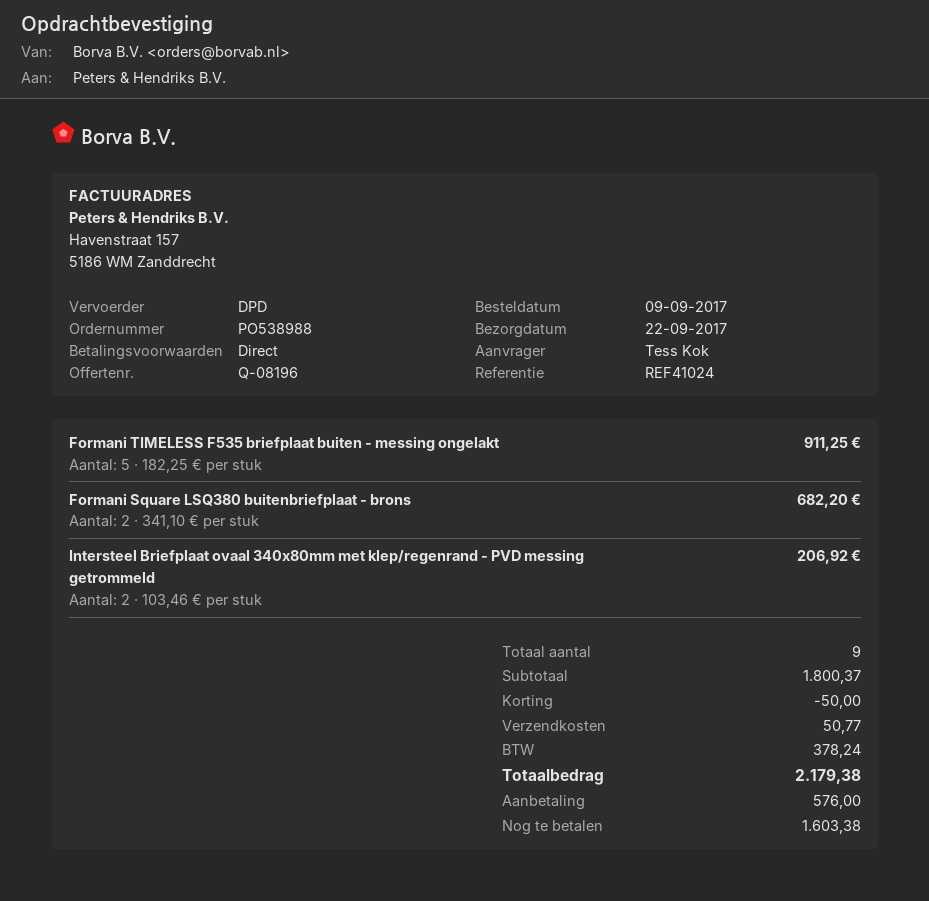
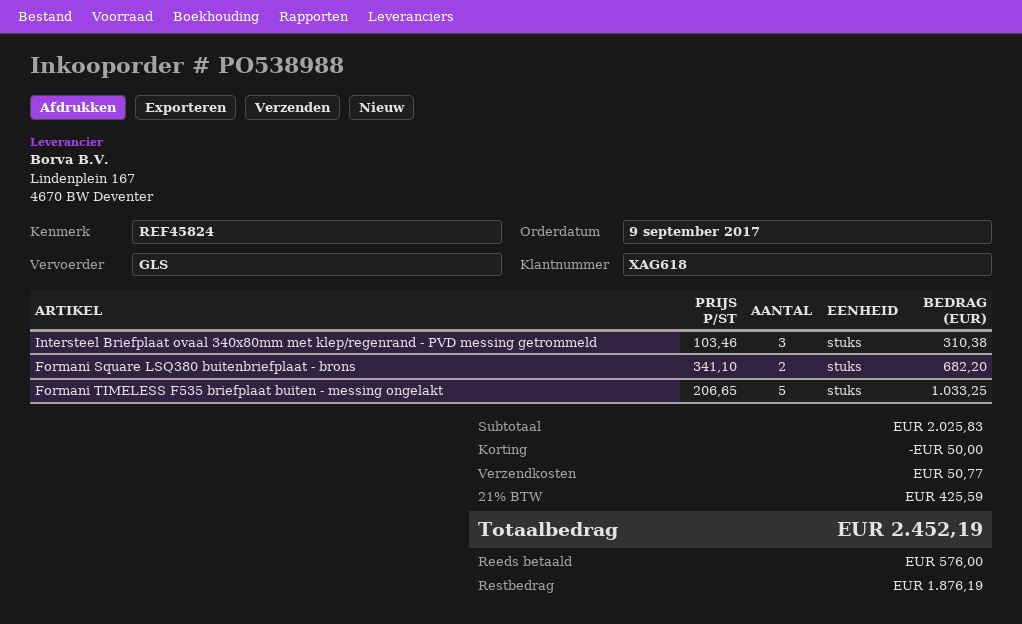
reference: REF41024 -> REF45824
shipping method: DPD -> GLS
Formani TIMELESS F535 briefplaat buiten - messing ongelakt: 5 x 182.25 = 911.25 -> 5 x 206.65 = 1033.25
Intersteel Briefplaat ovaal 340x80mm met klep/regenrand - PVD messing getrommeld: 2 x 103.46 = 206.92 -> 3 x 103.46 = 310.38
subtotal: 1800.37 -> 2025.83
tax: 378.24 -> 425.59
total: 2179.38 -> 2452.19
balance: 1603.38 -> 1876.19

